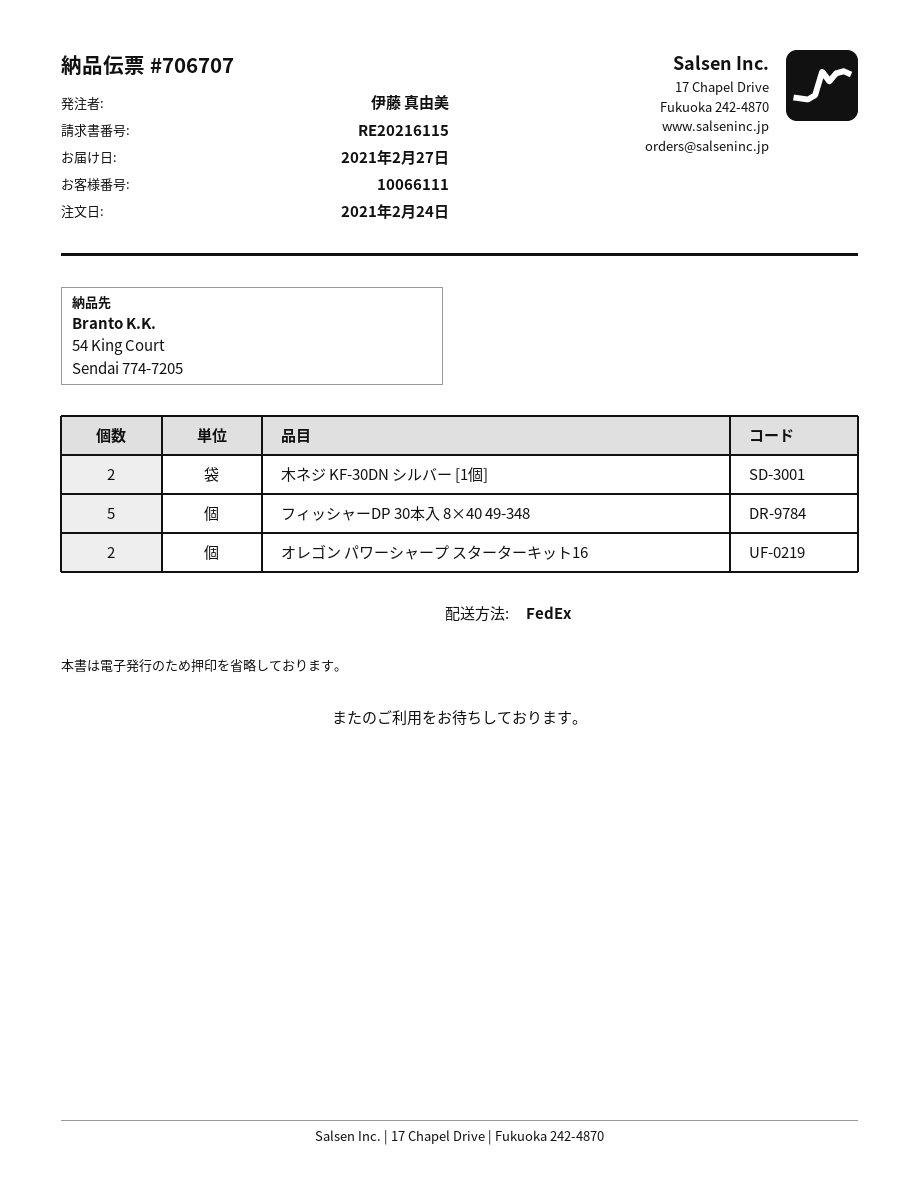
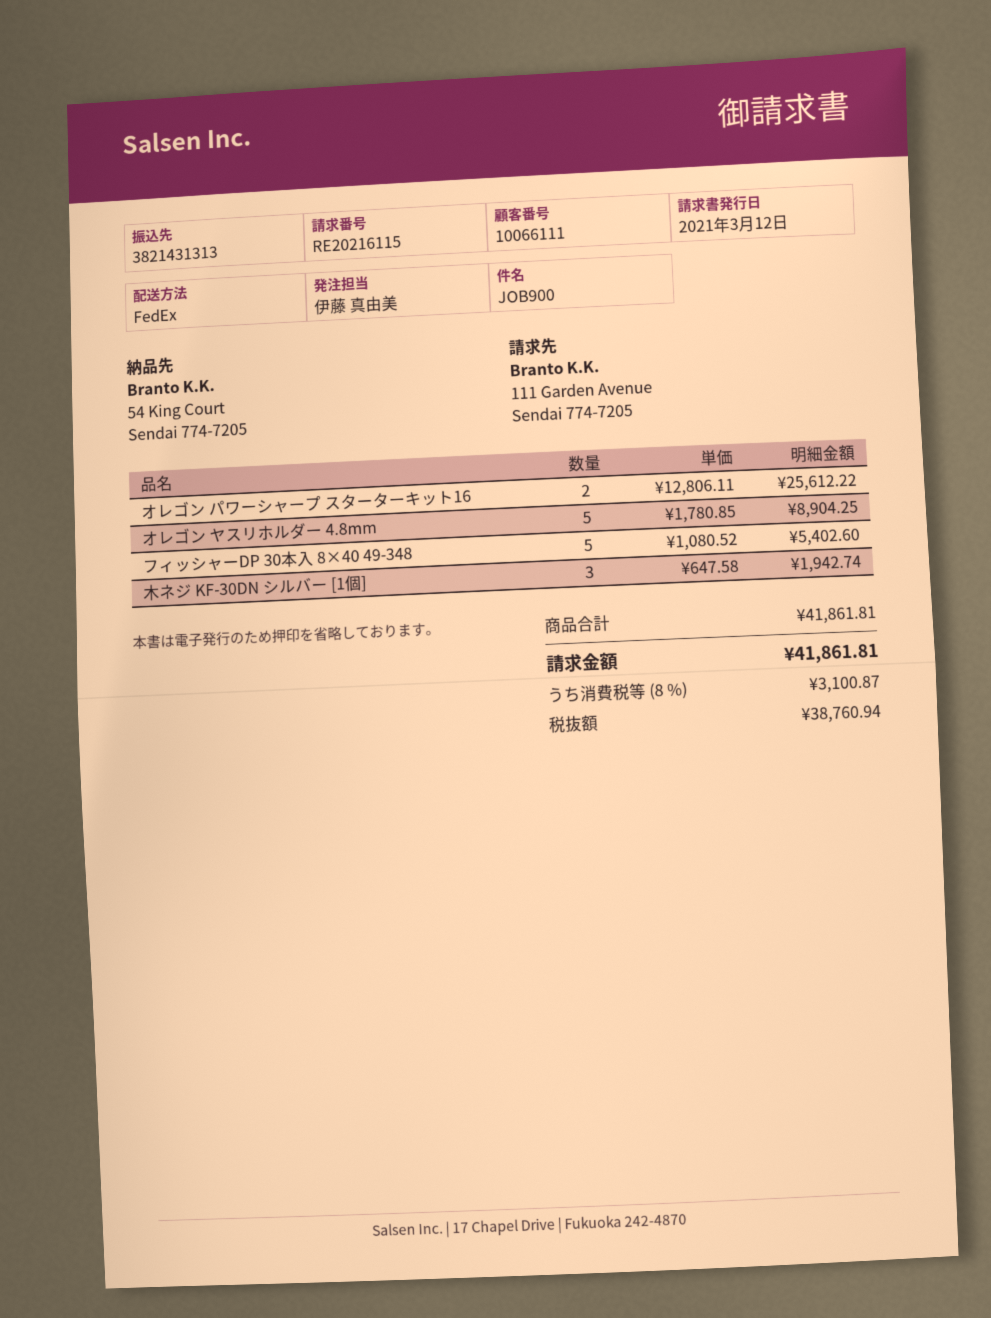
木ネジ KF-30DN シルバー [1個]: 2 -> 3
オレゴン ヤスリホルダー 4.8mm: none -> 5

